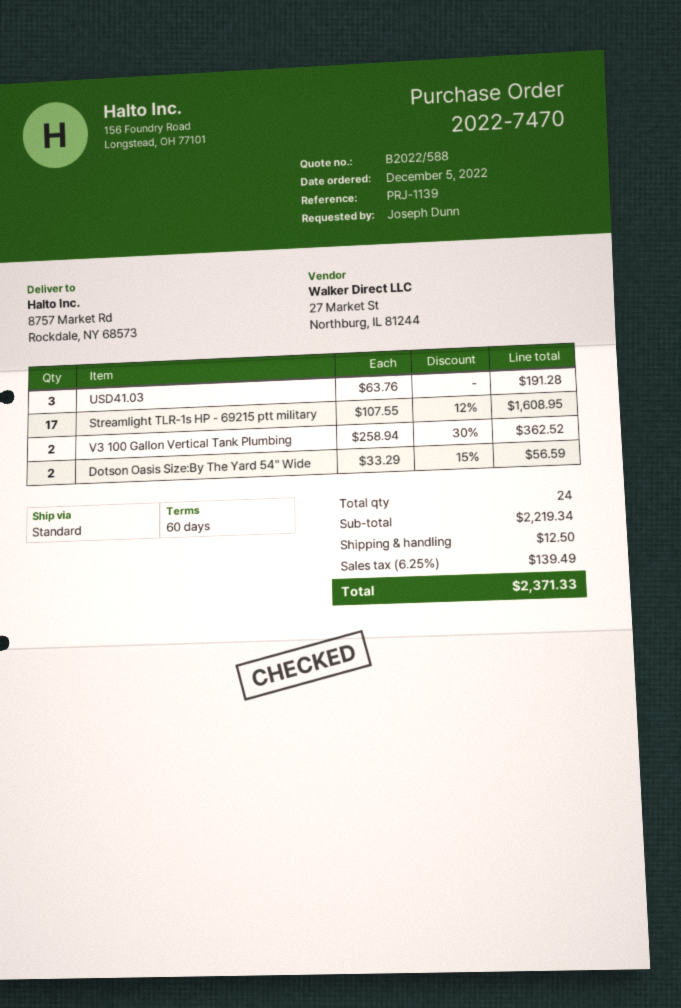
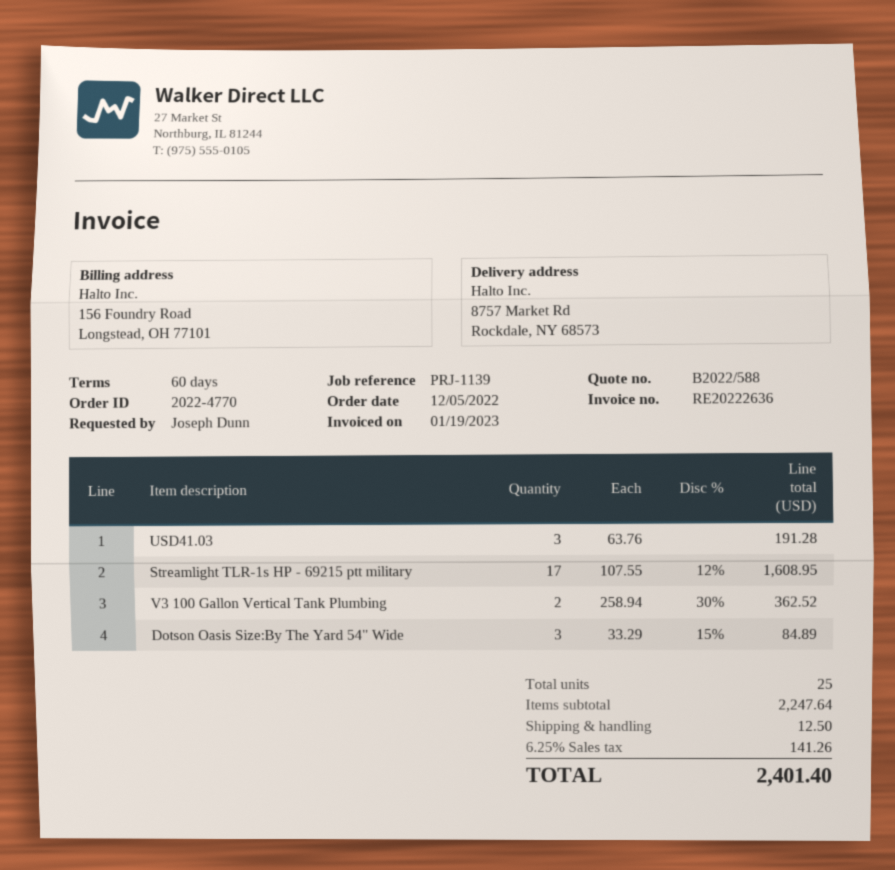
order number: 2022-7470 -> 2022-4770
Dotson Oasis Size:By The Yard 54" Wide: 2 x 33.29 - 15% = 56.59 -> 3 x 33.29 - 15% = 84.89
total quantity: 24 -> 25
subtotal: 2219.34 -> 2247.64
tax: 6.25% = 139.49 -> 6.25% = 141.26
total: 2371.33 -> 2401.40

